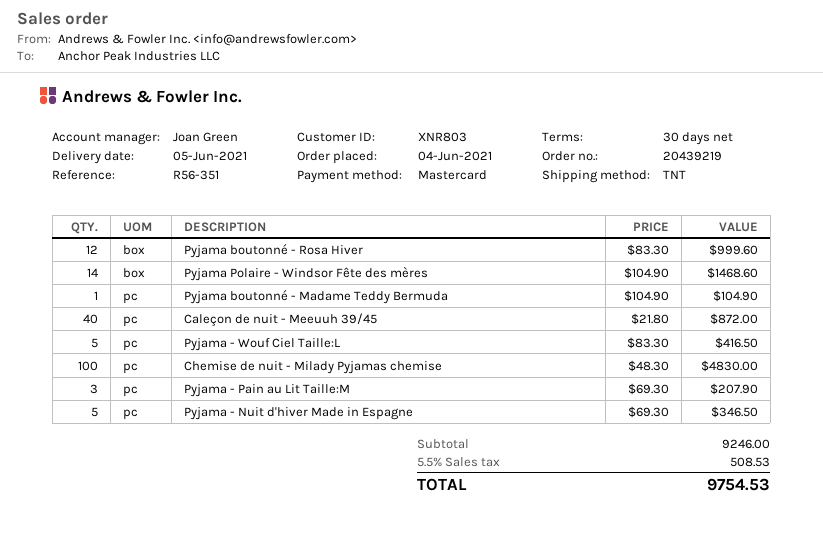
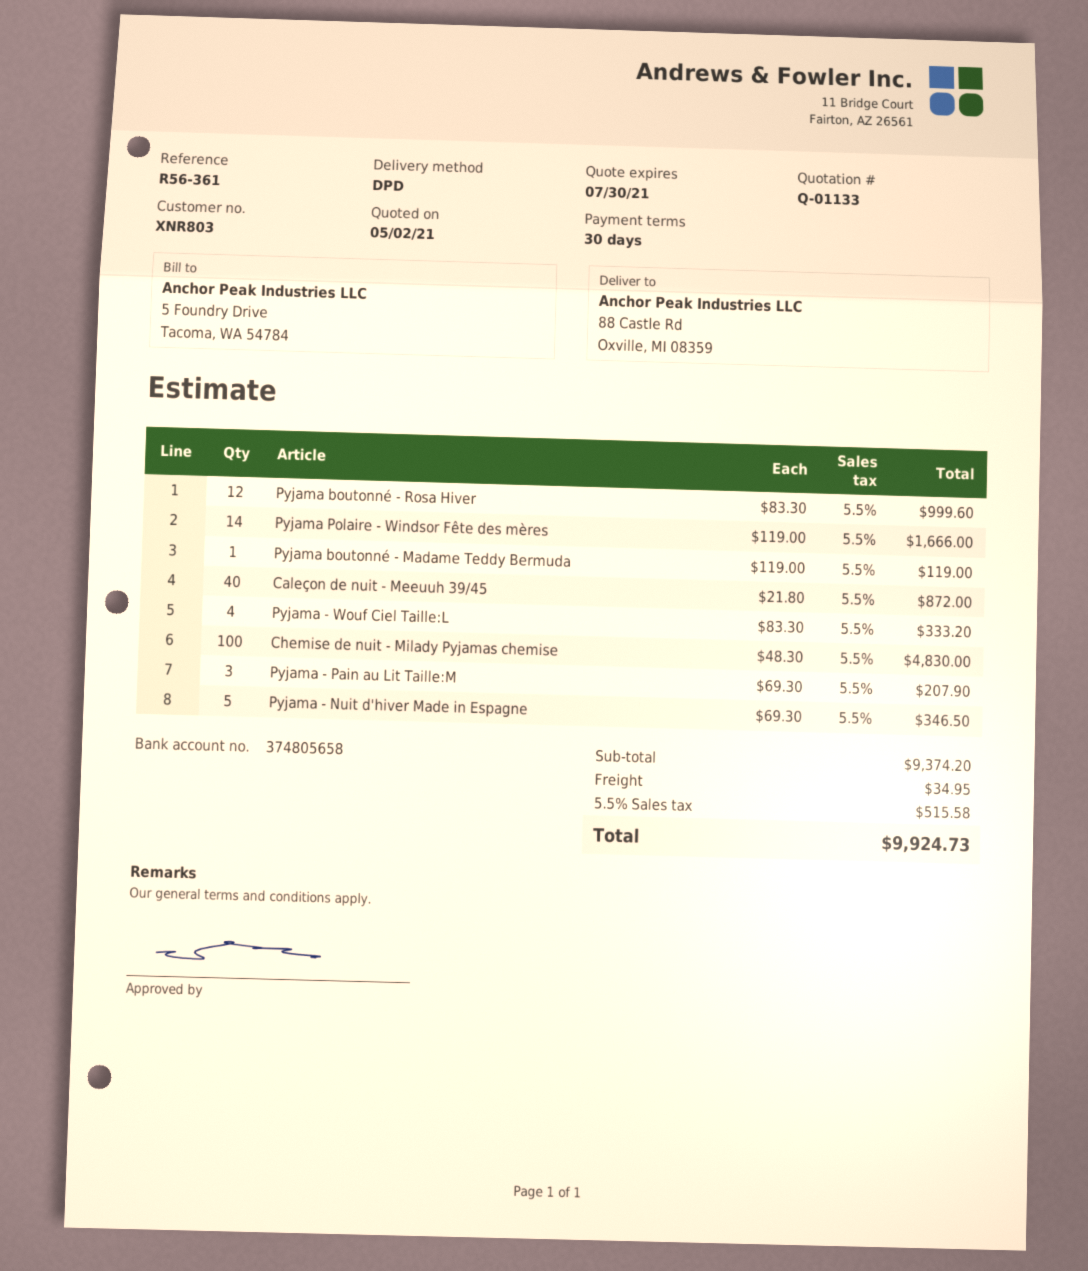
reference: R56-351 -> R56-361
shipping method: TNT -> DPD
Pyjama Polaire - Windsor Fête des mères: 14 x 104.90 = 1468.60 -> 14 x 119.00 = 1666.00
Pyjama boutonné - Madame Teddy Bermuda: 1 x 104.90 = 104.90 -> 1 x 119.00 = 119.00
Pyjama - Wouf Ciel Taille:L: 5 x 83.30 = 416.50 -> 4 x 83.30 = 333.20
subtotal: 9246.00 -> 9374.20
shipping: none -> 34.95
tax: 5.5% = 508.53 -> 5.5% = 515.58
total: 9754.53 -> 9924.73

